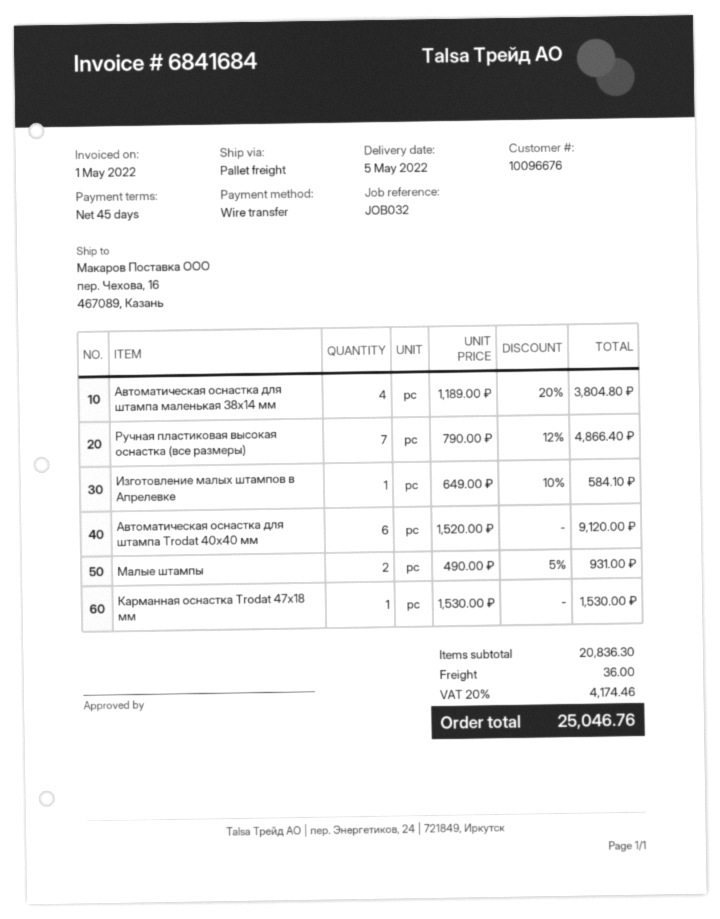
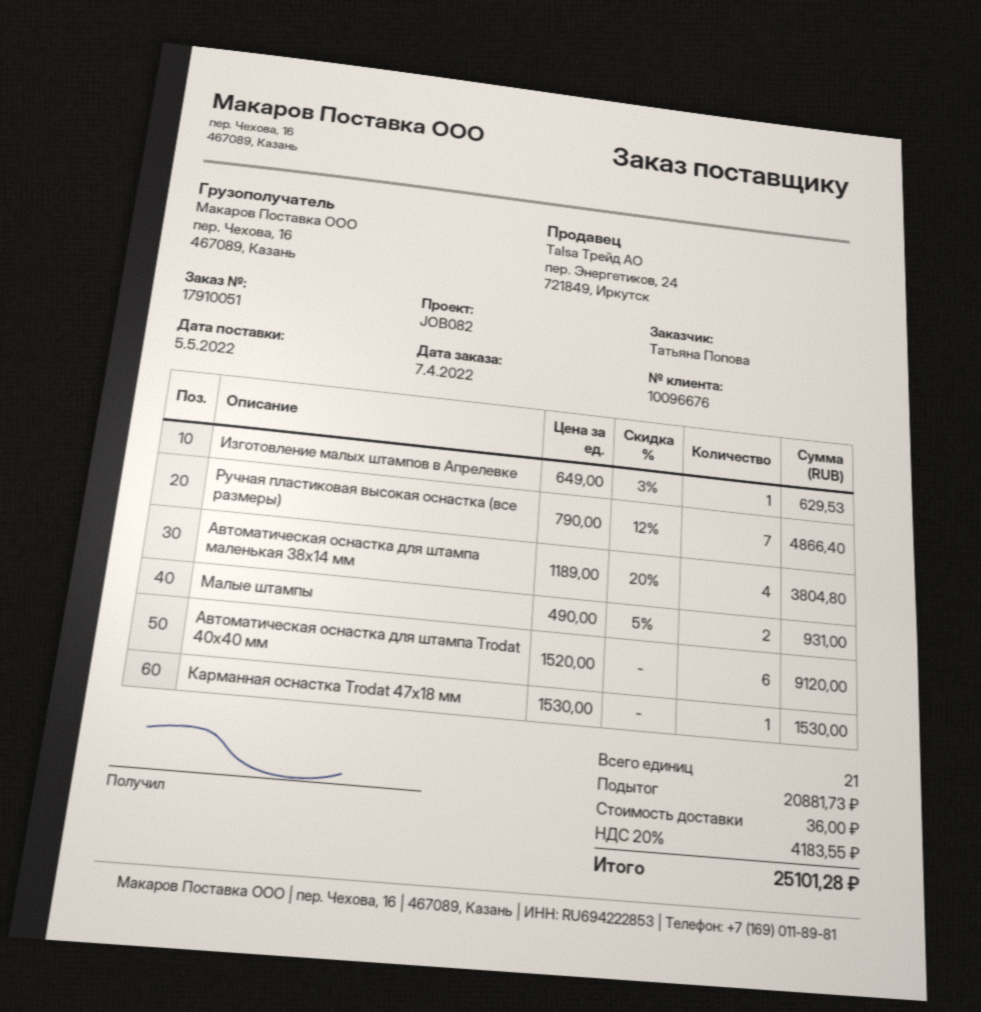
reference: JOB032 -> JOB082
Изготовление малых штампов в Апрелевке: 1 x 649.00 - 10% = 584.10 -> 1 x 649.00 - 3% = 629.53
subtotal: 20836.30 -> 20881.73
tax: 20% = 4174.46 -> 20% = 4183.55
total: 25046.76 -> 25101.28

